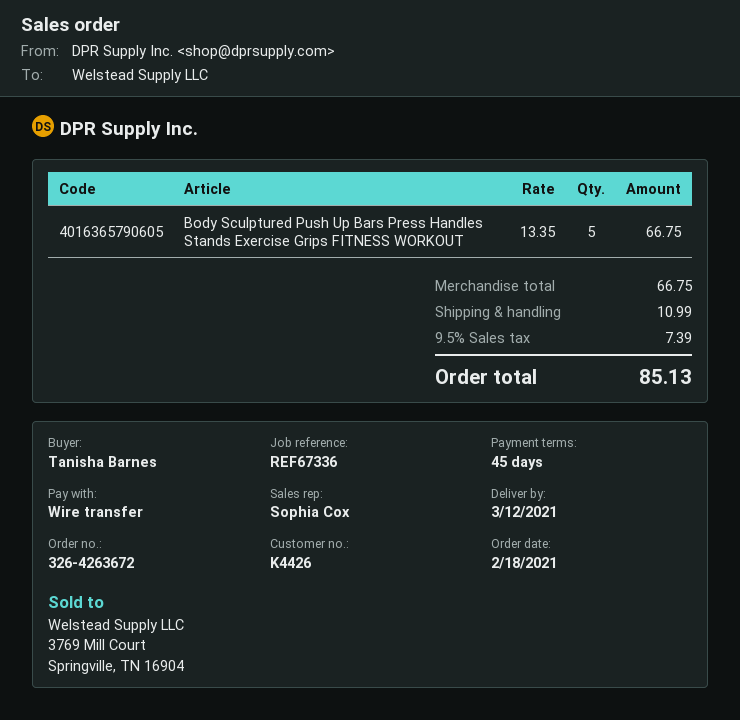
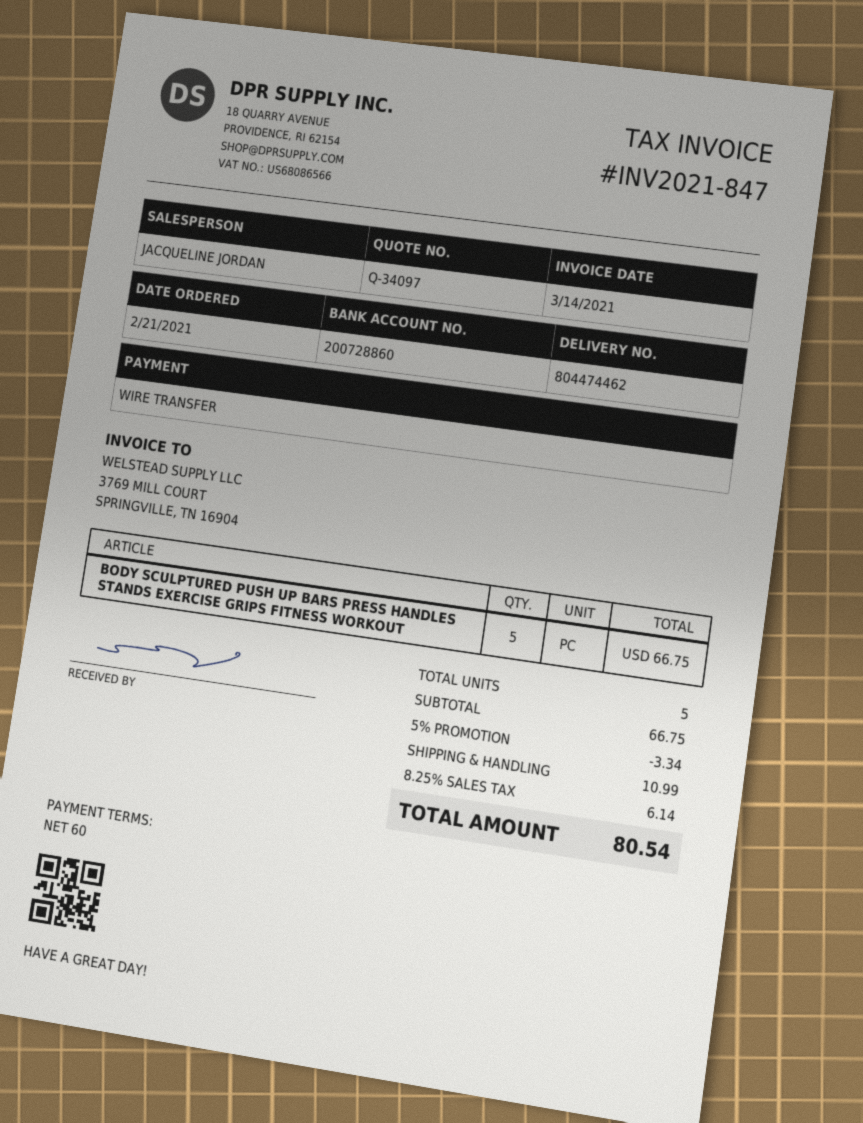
order date: 2021-02-18 -> 2021-02-21
payment terms: 45 days -> 60 days
sales rep: Sophia Cox -> JACQUELINE JORDAN
discount: none -> 5% = 3.34
tax: 9.5% = 7.39 -> 8.25% = 6.14
total: 85.13 -> 80.54

